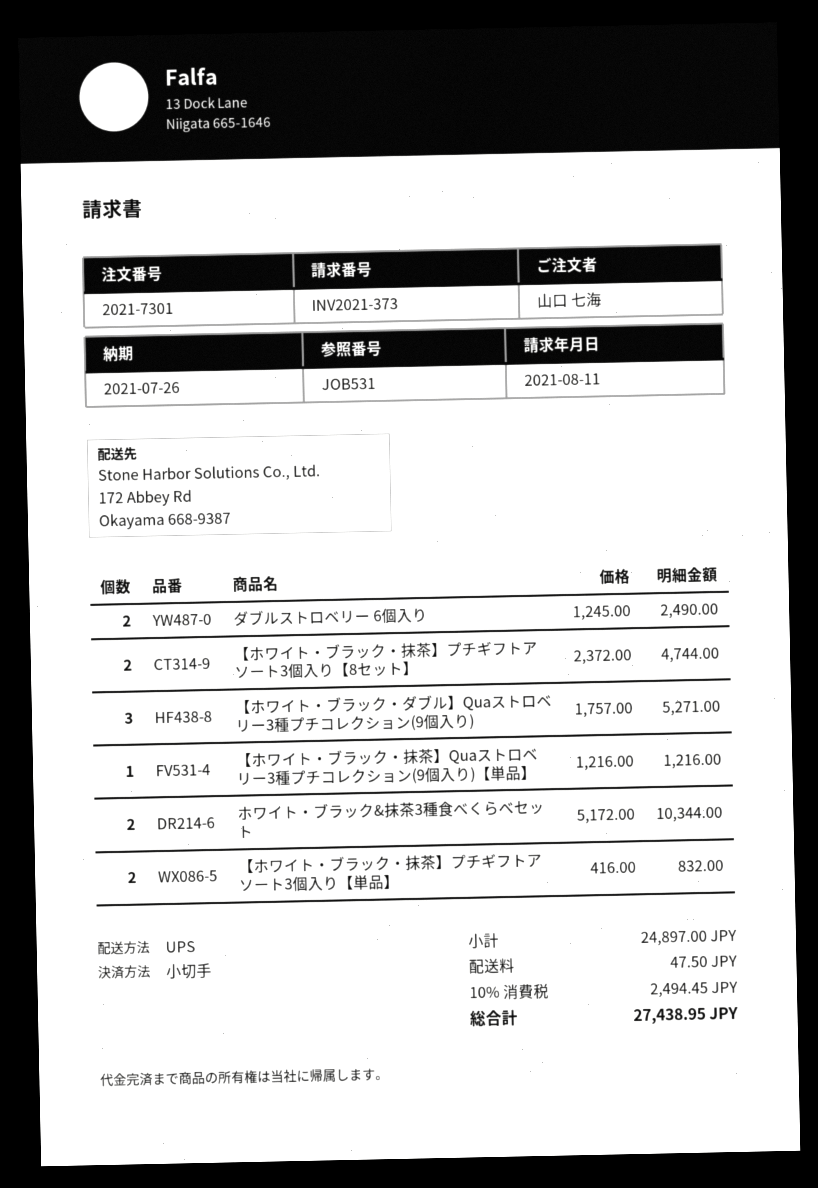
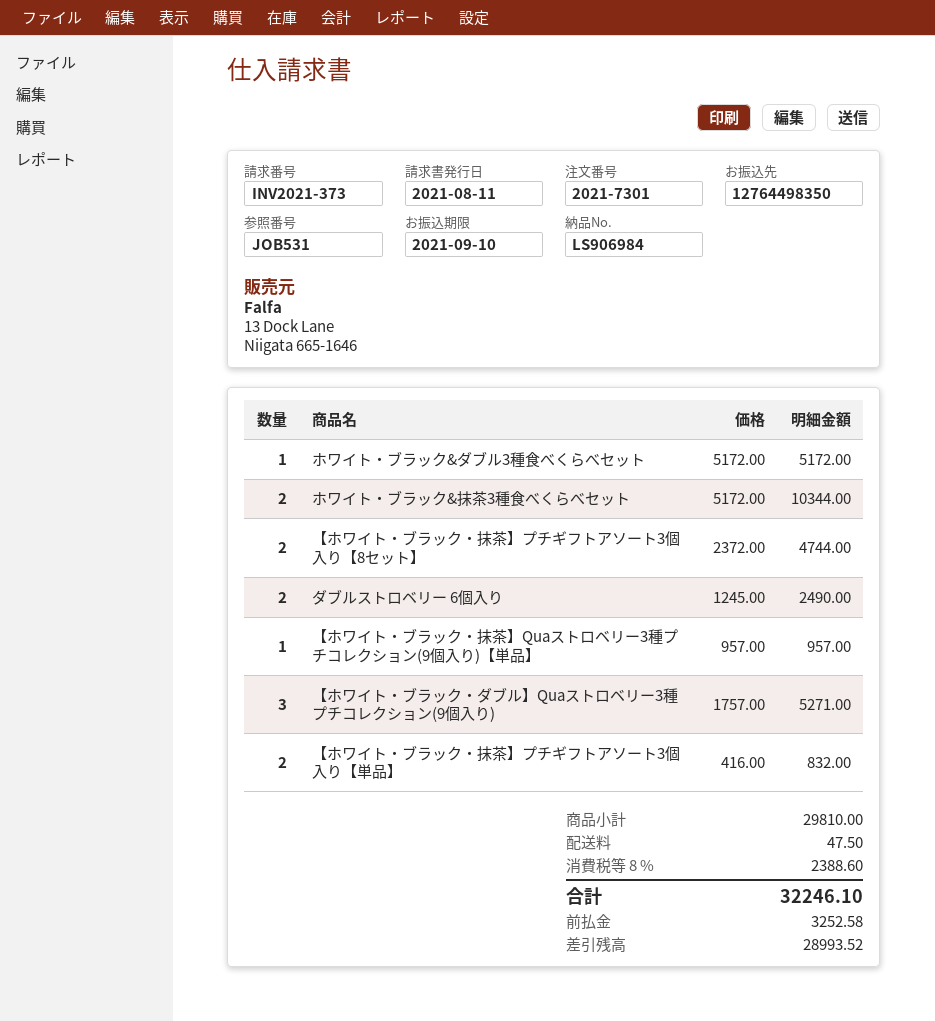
【ホワイト・ブラック・抹茶】Quaストロベリー3種プチコレクション(9個入り)【単品】: 1 x 1216.00 = 1216.00 -> 1 x 957.00 = 957.00
ホワイト・ブラック&ダブル3種食べくらべセット: none -> 1 x 5172.00 = 5172.00
subtotal: 24897.00 -> 29810.00
tax: 10% = 2494.45 -> 8% = 2388.60
total: 27438.95 -> 32246.10

